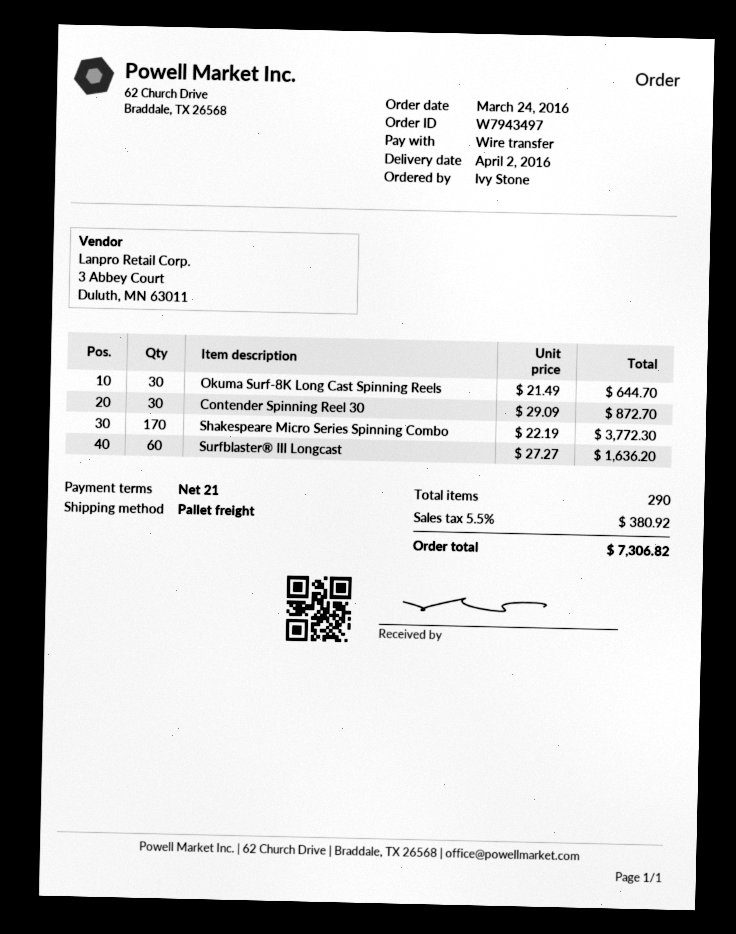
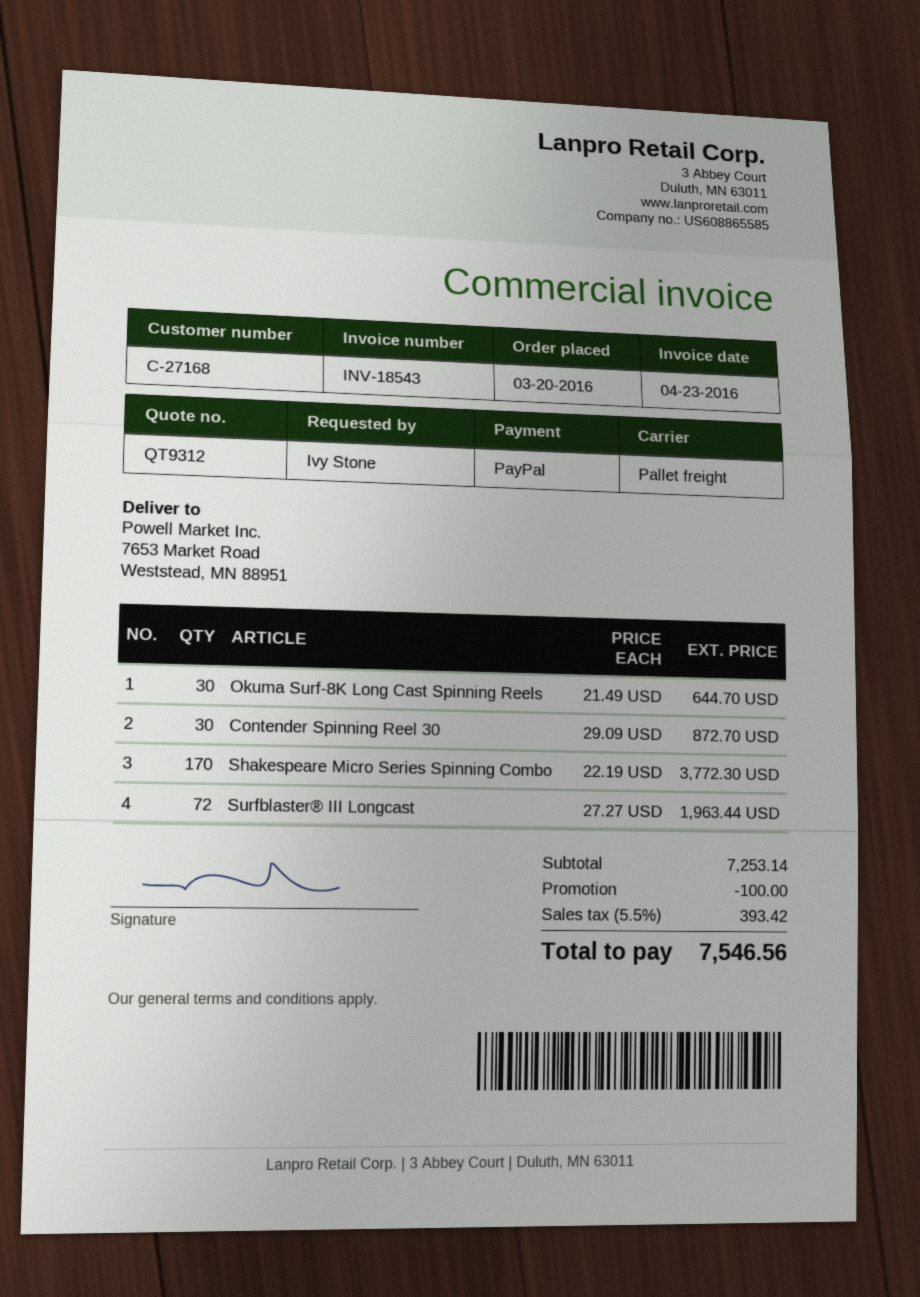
order date: 2016-03-24 -> 2016-03-20
payment method: bank transfer -> PayPal
Surfblaster® III Longcast: 60 x 27.27 = 1636.20 -> 72 x 27.27 = 1963.44
discount: none -> 100.00
tax: 5.5% = 380.92 -> 5.5% = 393.42
total: 7306.82 -> 7546.56

